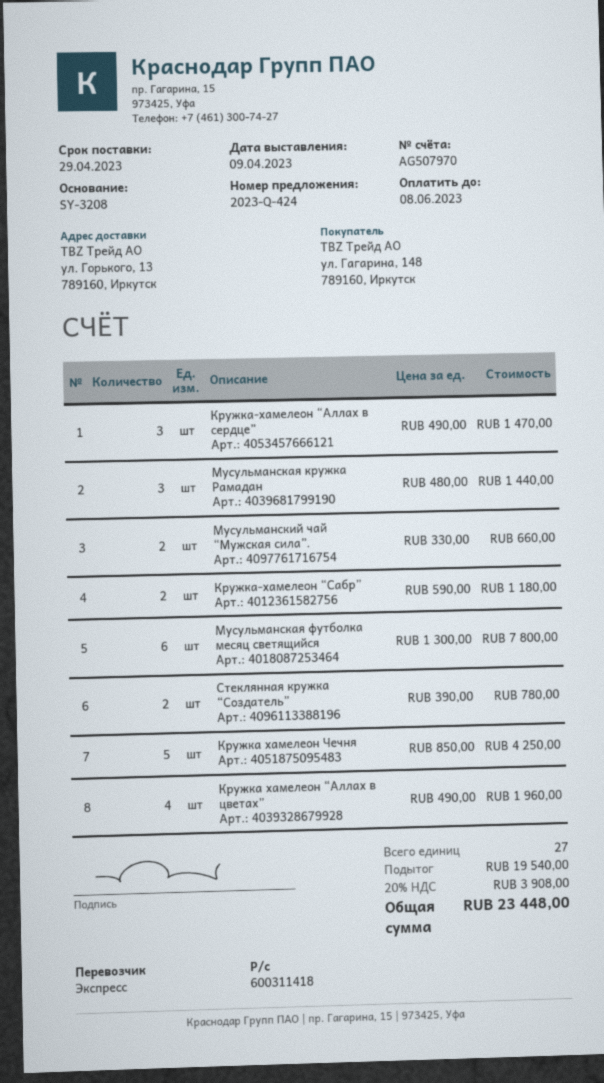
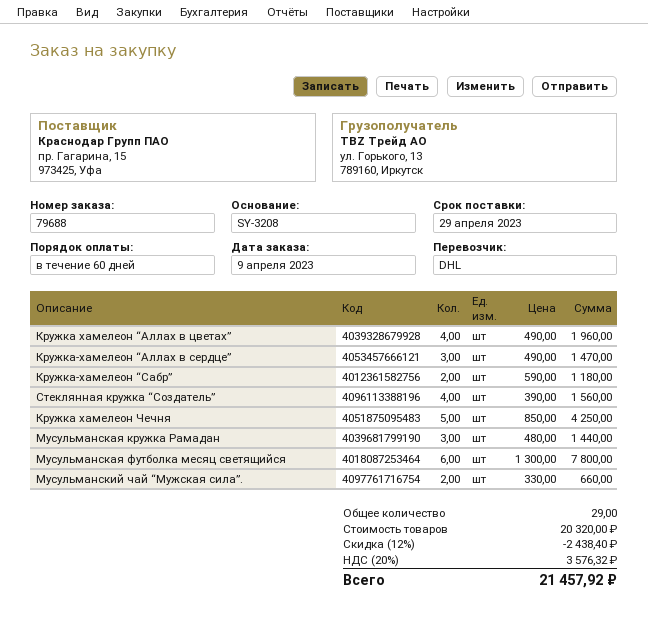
shipping method: express -> DHL
Стеклянная кружка “Создатель”: 2 x 390.00 = 780.00 -> 4 x 390.00 = 1560.00
total quantity: 27 -> 29
subtotal: 19540.00 -> 20320.00
discount: none -> 12% = 2438.40
tax: 20% = 3908.00 -> 20% = 3576.32
total: 23448.00 -> 21457.92

